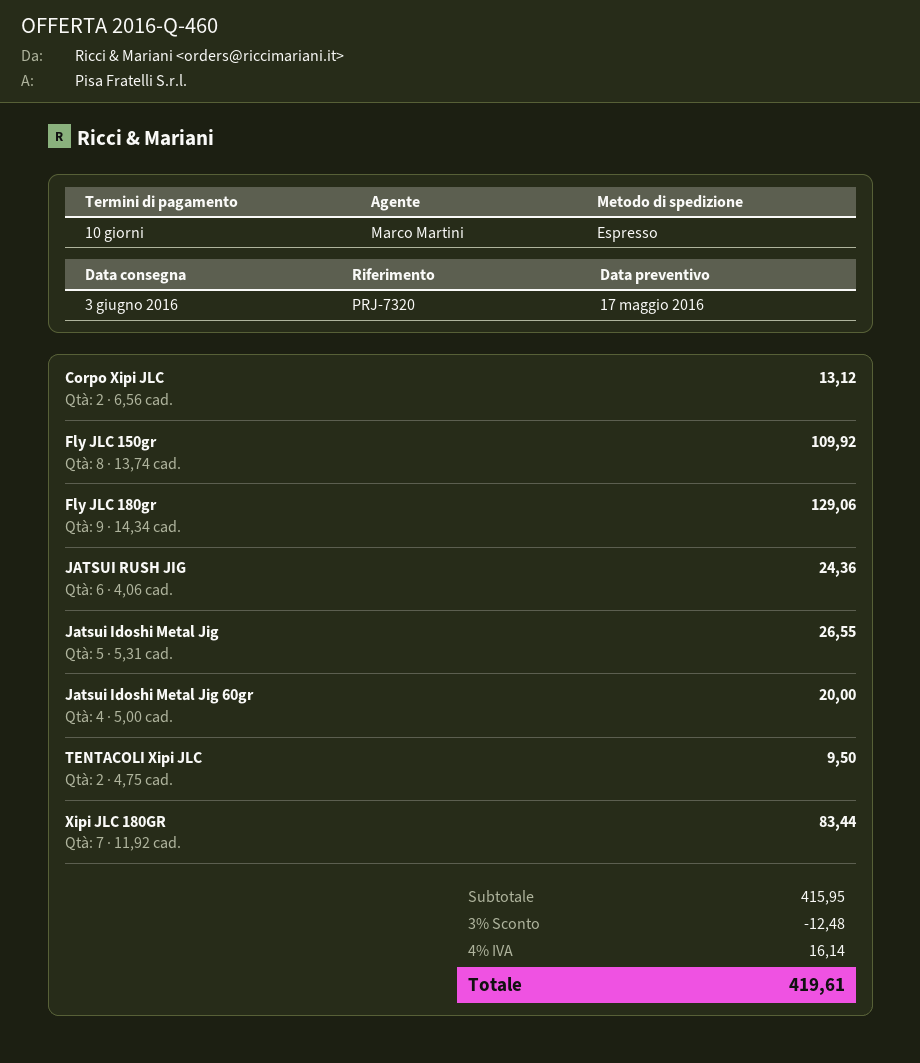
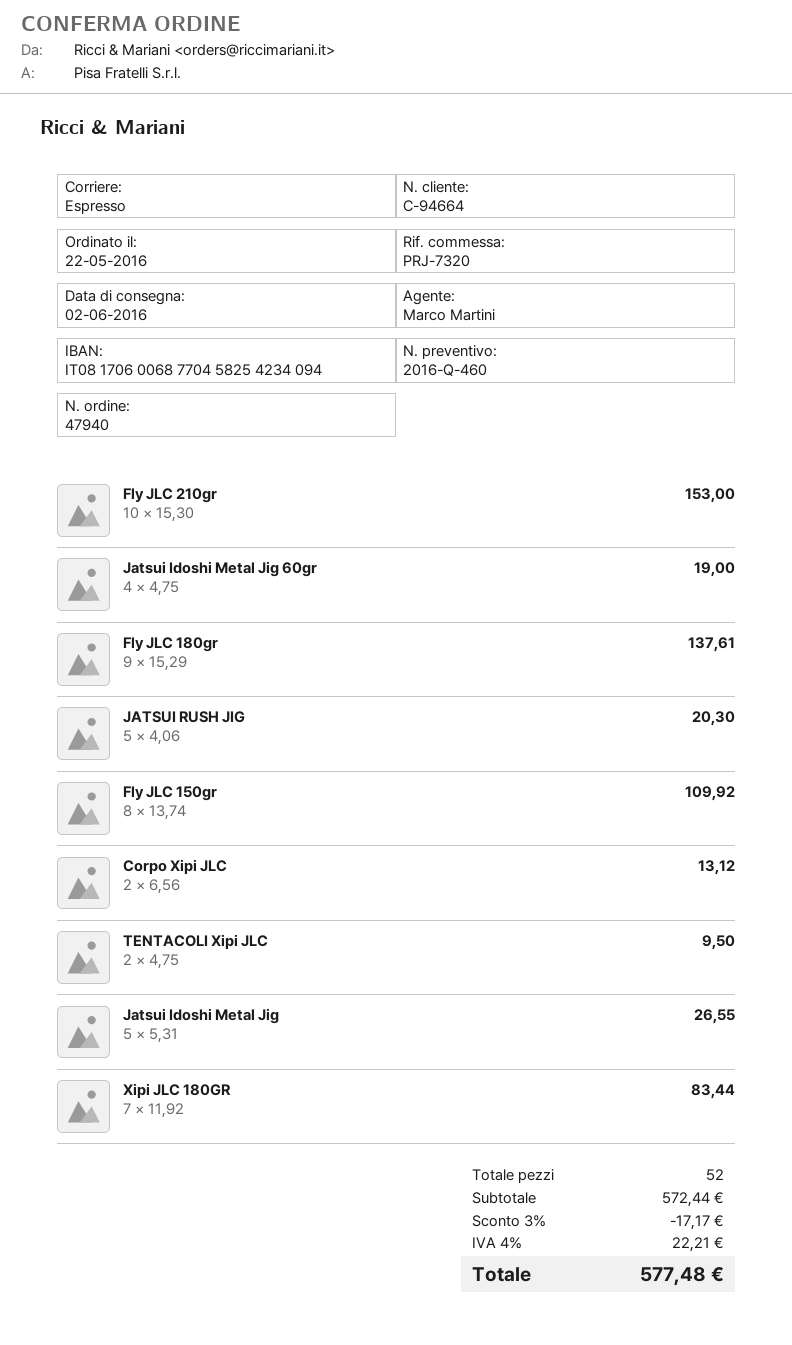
delivery date: 2016-06-03 -> 2016-06-02
Fly JLC 180gr: 9 x 14.34 = 129.06 -> 9 x 15.29 = 137.61
JATSUI RUSH JIG: 6 x 4.06 = 24.36 -> 5 x 4.06 = 20.30
Jatsui Idoshi Metal Jig 60gr: 4 x 5.00 = 20.00 -> 4 x 4.75 = 19.00
Fly JLC 210gr: none -> 10 x 15.30 = 153.00
subtotal: 415.95 -> 572.44
discount: 3% = 12.48 -> 3% = 17.17
tax: 4% = 16.14 -> 4% = 22.21
total: 419.61 -> 577.48

